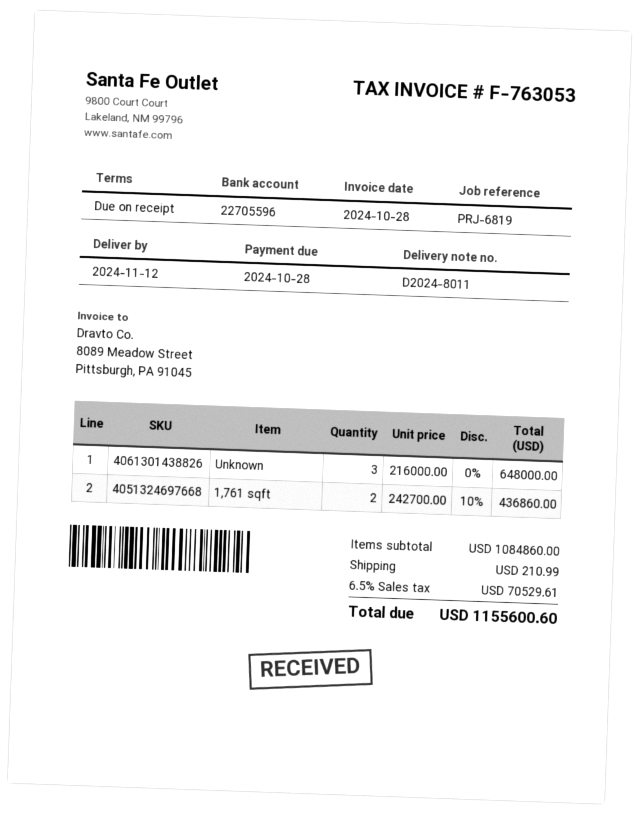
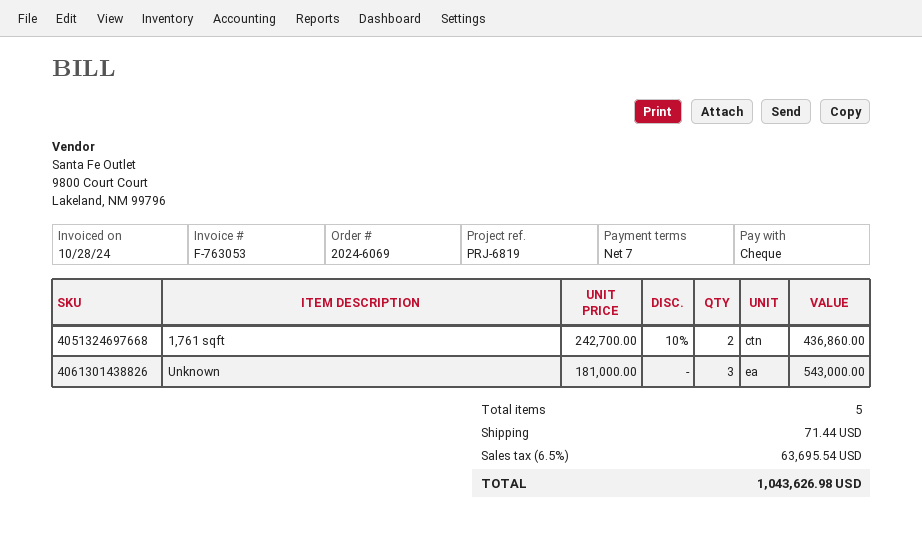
payment terms: on receipt -> 7 days
Unknown: 3 x 216000.00 = 648000.00 -> 3 x 181000.00 = 543000.00
shipping: 210.99 -> 71.44
tax: 6.5% = 70529.61 -> 6.5% = 63695.54
total: 1155600.60 -> 1043626.98

